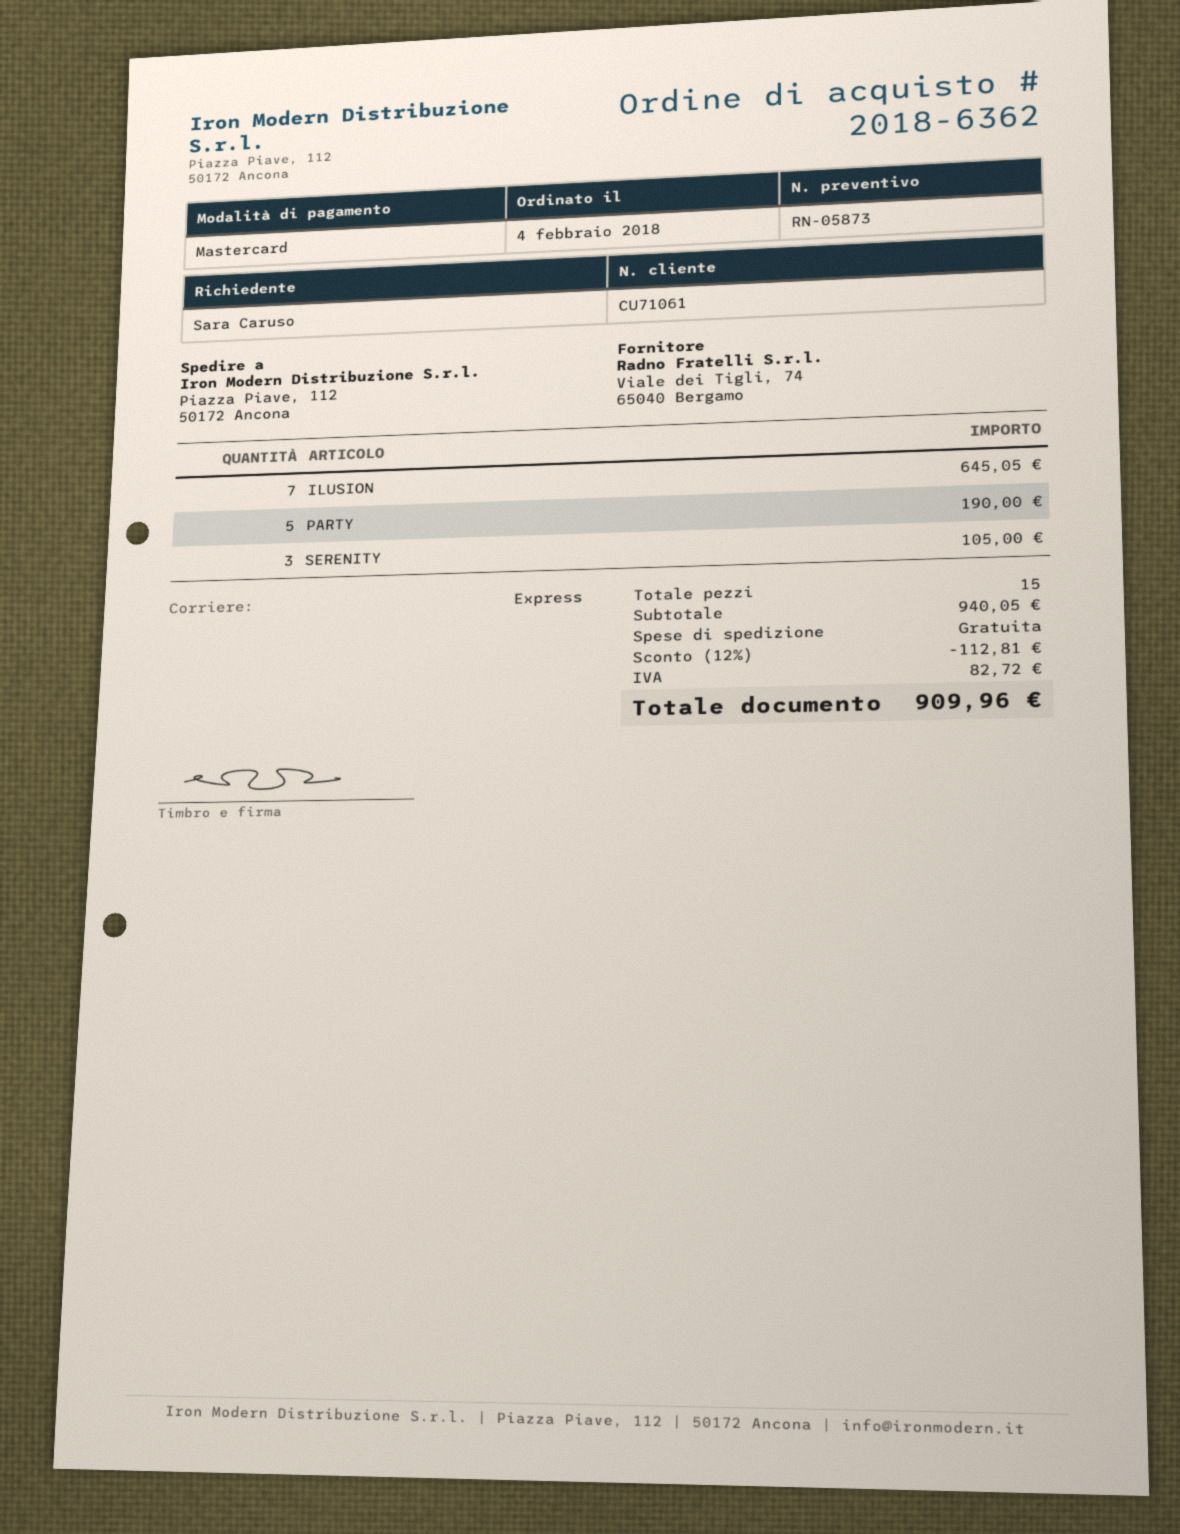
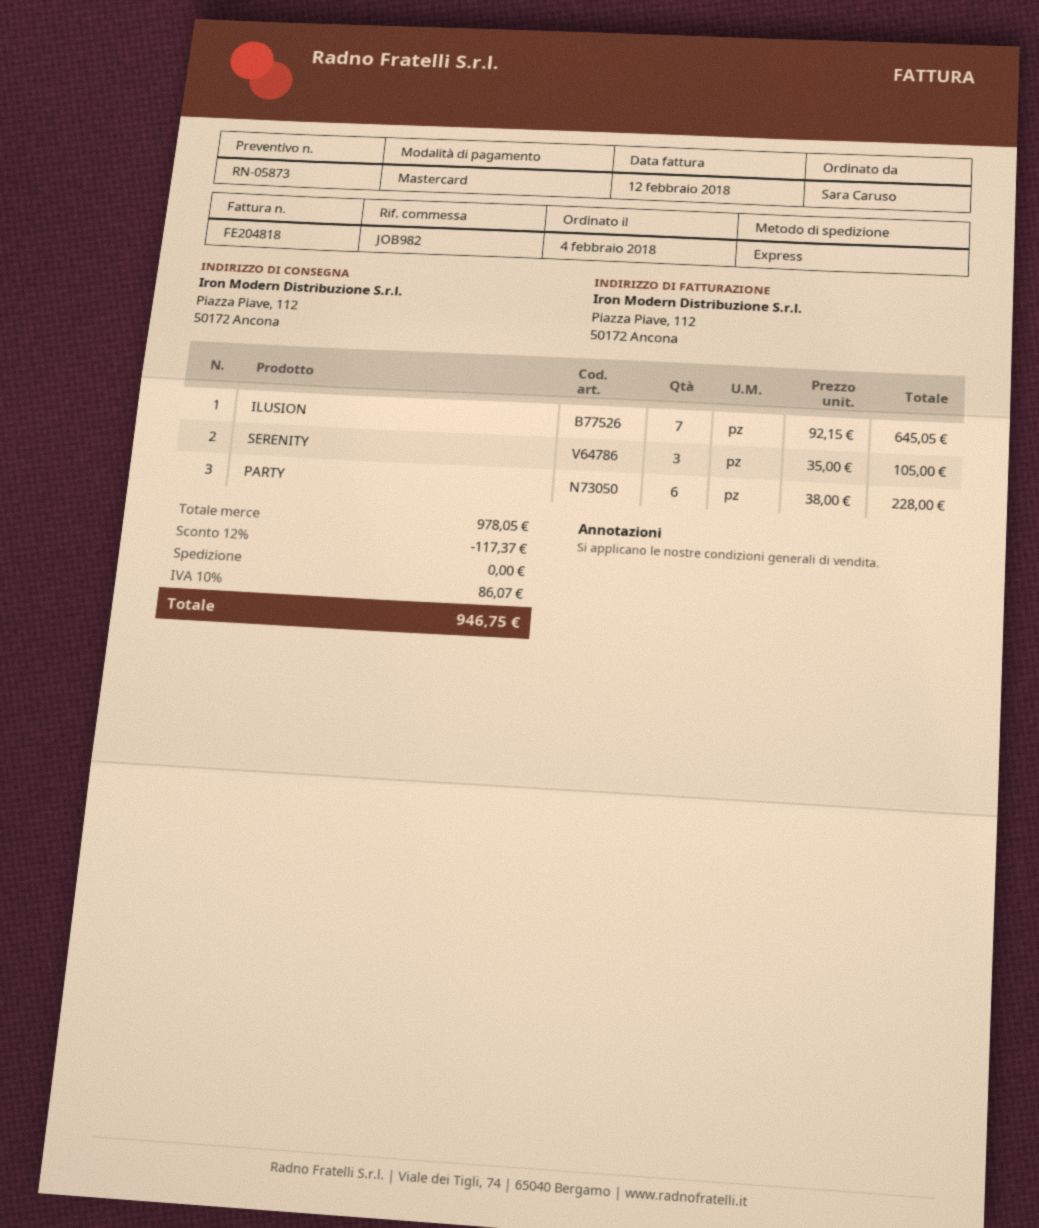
PARTY: 5 for 190.00 -> 6 for 228.00
subtotal: 940.05 -> 978.05
discount: 12% = 112.81 -> 12% = 117.37
tax: 82.72 -> 86.07
total: 909.96 -> 946.75

